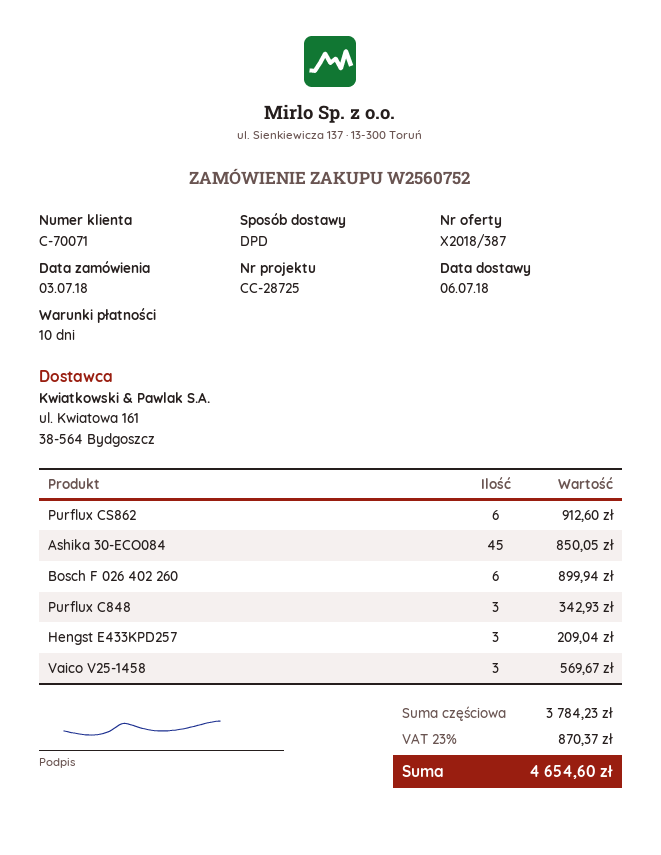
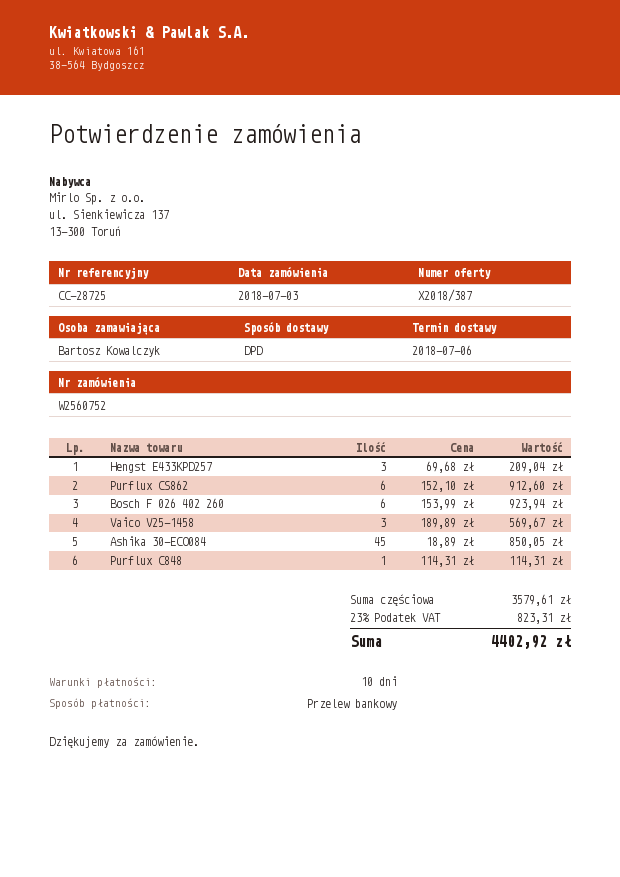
Bosch F 026 402 260: 6 for 899.94 -> 6 for 923.94
Purflux C848: 3 for 342.93 -> 1 for 114.31
subtotal: 3784.23 -> 3579.61
tax: 23% = 870.37 -> 23% = 823.31
total: 4654.60 -> 4402.92

